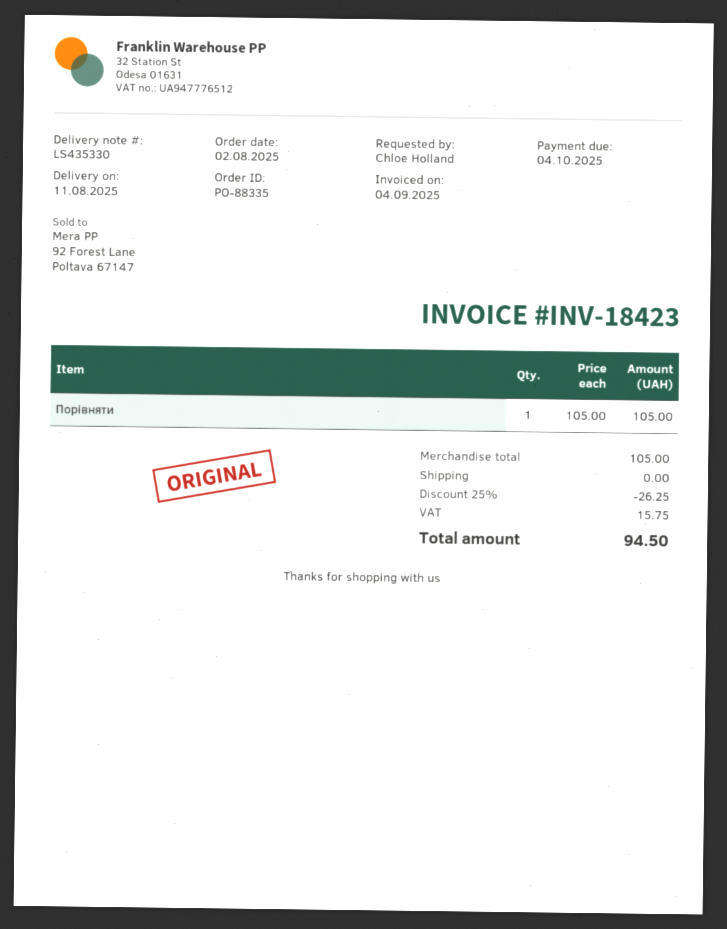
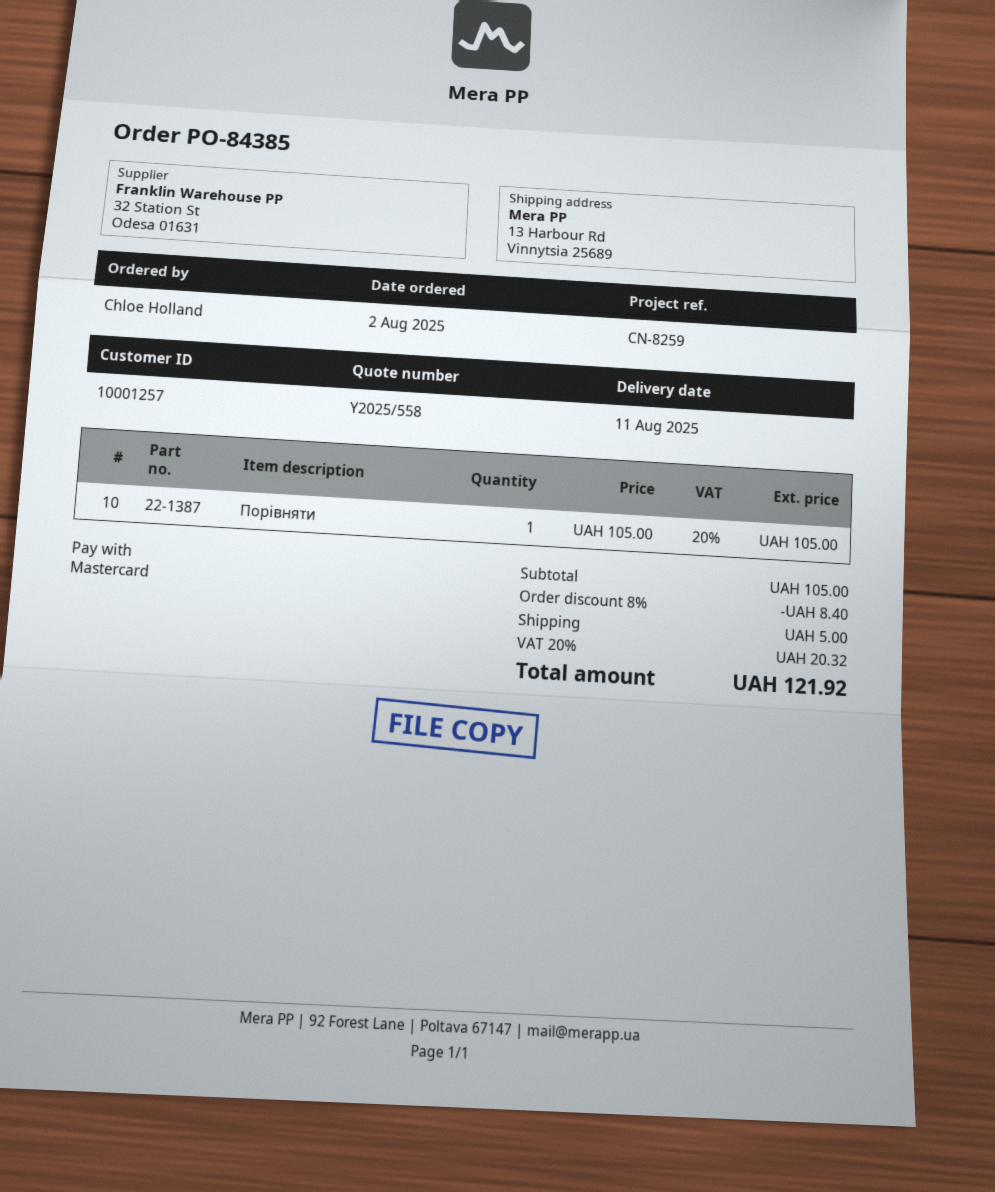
order number: PO-88335 -> PO-84385
discount: 25% = 26.25 -> 8% = 8.40
shipping: 0.00 -> 5.00
tax: 15.75 -> 20.32
total: 94.50 -> 121.92

